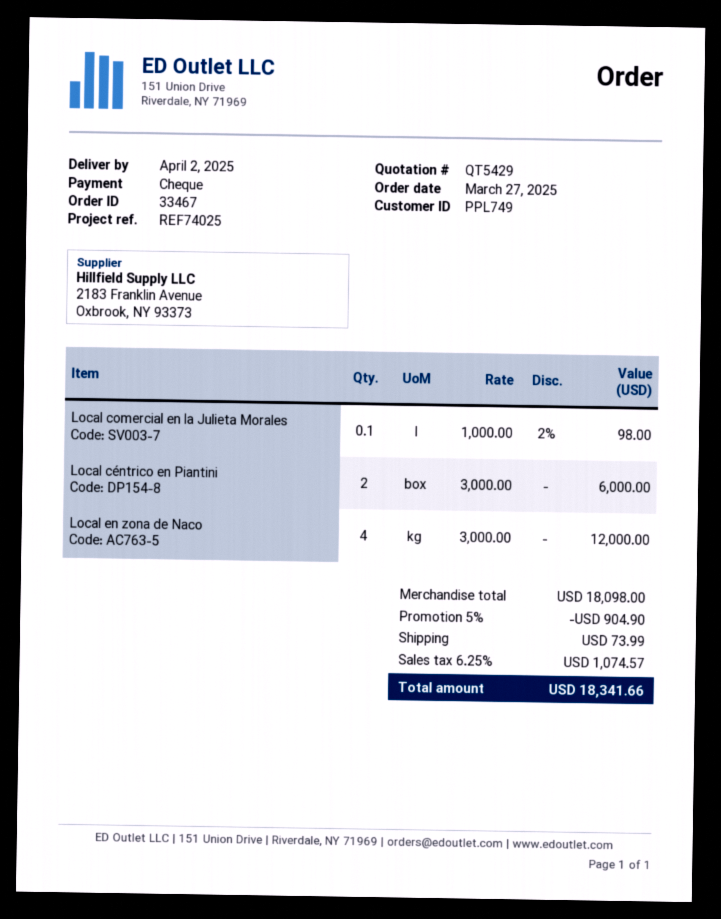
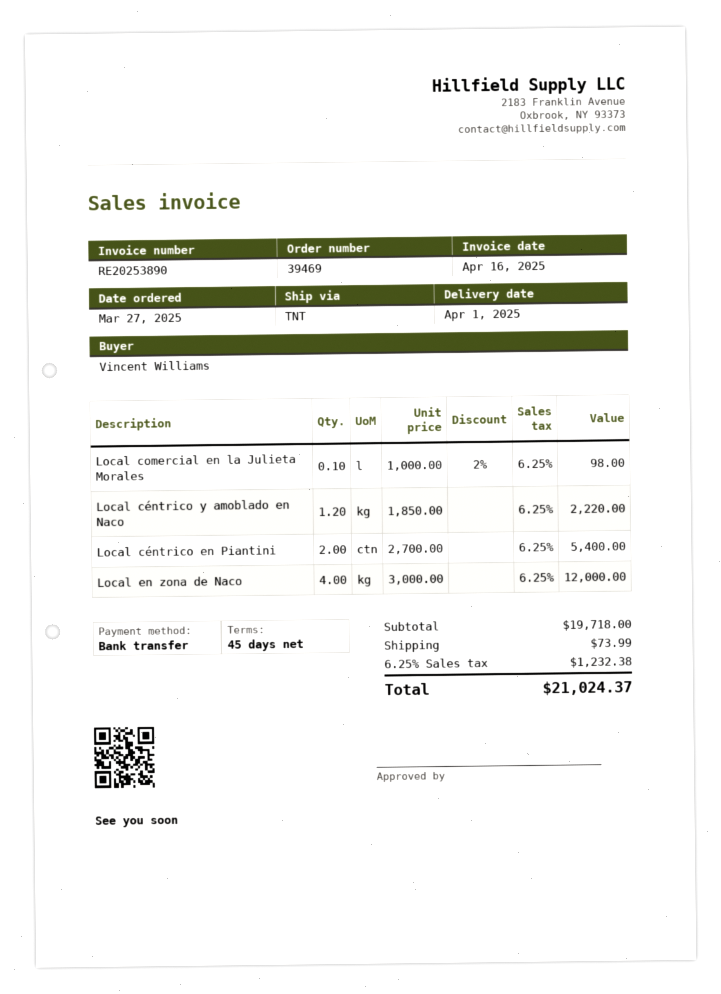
order number: 33467 -> 39469
delivery date: 2025-04-02 -> 2025-04-01
payment method: cheque -> bank transfer
Local céntrico en Piantini: 2 x 3000.00 = 6000.00 -> 2 x 2700.00 = 5400.00
Local céntrico y amoblado en Naco: none -> 1.2 x 1850.00 = 2220.00
subtotal: 18098.00 -> 19718.00
discount: 5% = 904.90 -> none
tax: 6.25% = 1074.57 -> 6.25% = 1232.38
total: 18341.66 -> 21024.37

